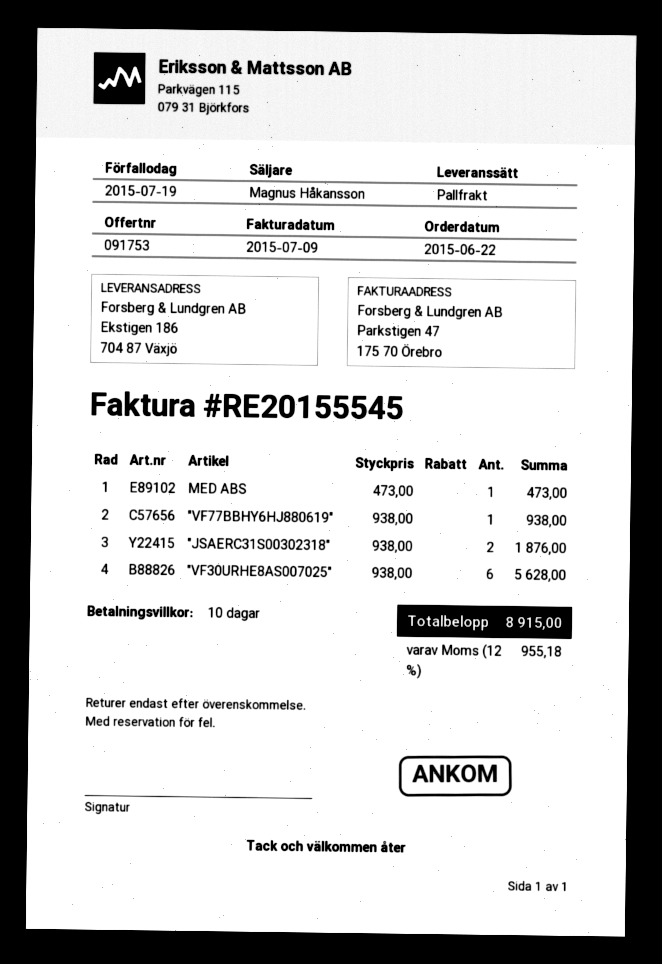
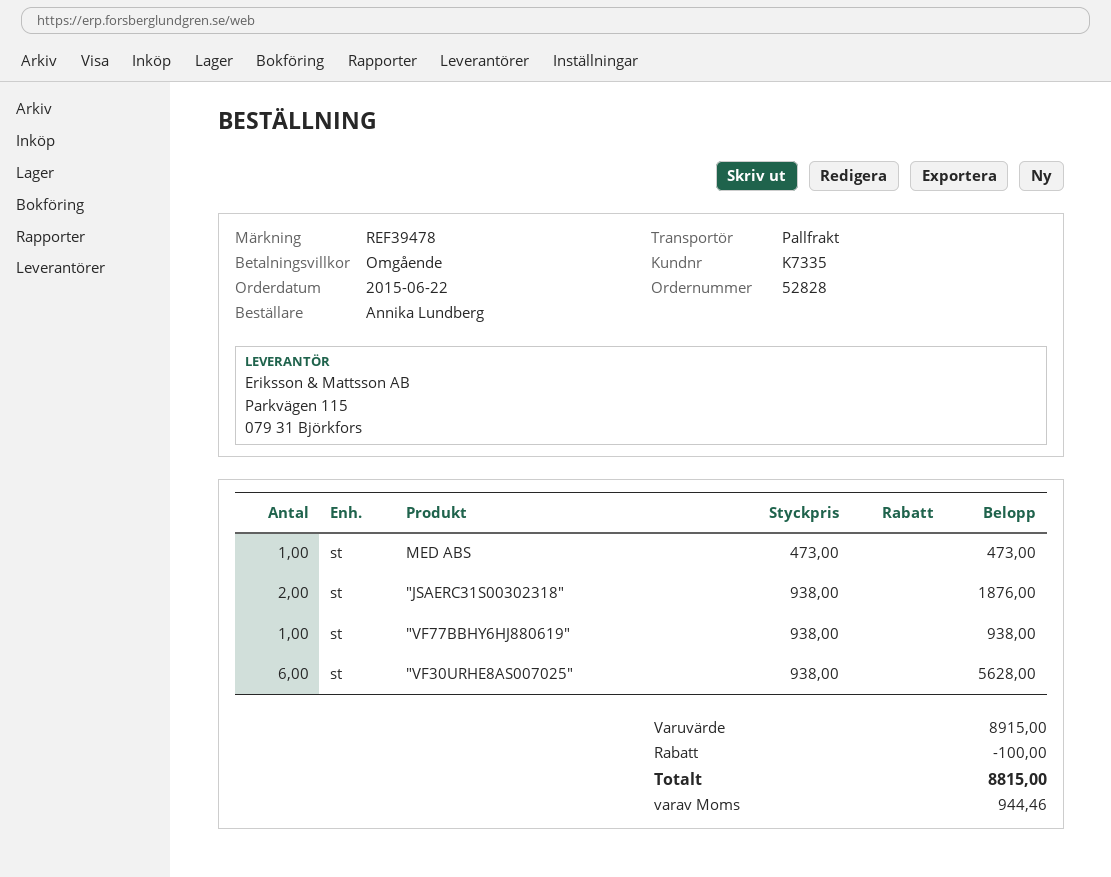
payment terms: 10 days -> on receipt
discount: none -> 100.00
tax: 955.18 -> 944.46
total: 8915.00 -> 8815.00

